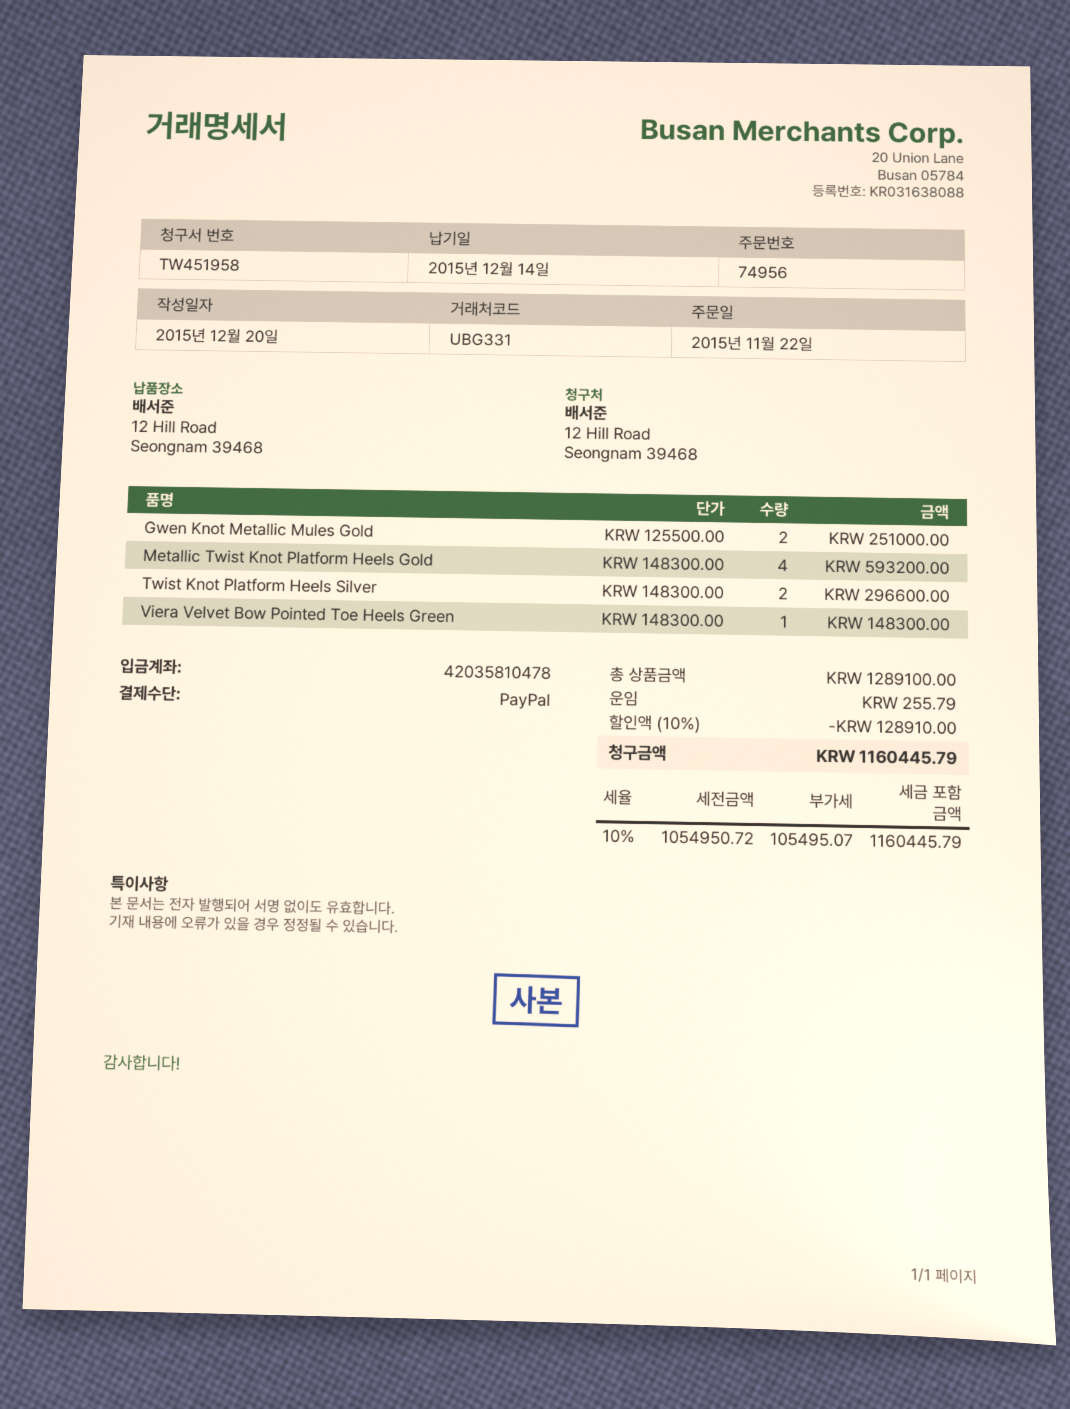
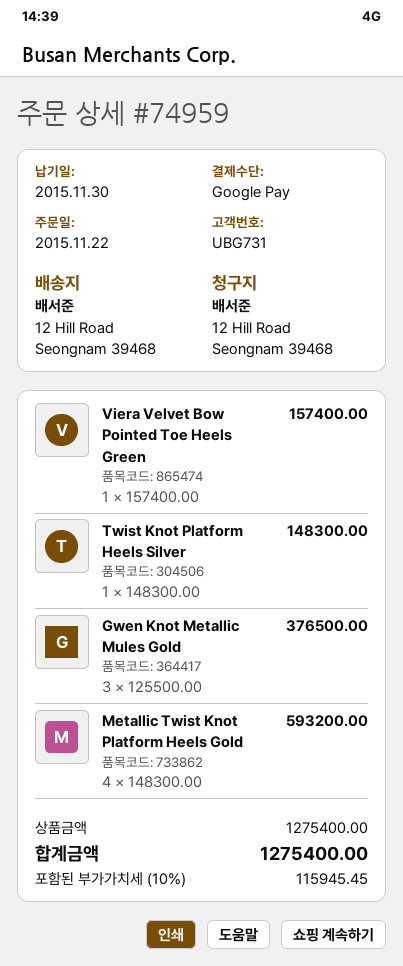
order number: 74956 -> 74959
delivery date: 2015-12-14 -> 2015-11-30
customer number: UBG331 -> UBG731
payment method: PayPal -> Google Pay
Gwen Knot Metallic Mules Gold: 2 x 125500.00 = 251000.00 -> 3 x 125500.00 = 376500.00
Twist Knot Platform Heels Silver: 2 x 148300.00 = 296600.00 -> 1 x 148300.00 = 148300.00
Viera Velvet Bow Pointed Toe Heels Green: 1 x 148300.00 = 148300.00 -> 1 x 157400.00 = 157400.00
subtotal: 1289100.00 -> 1275400.00
discount: 10% = 128910.00 -> none
shipping: 255.79 -> none
tax: 10% = 105495.07 -> 10% = 115945.45
total: 1160445.79 -> 1275400.00

